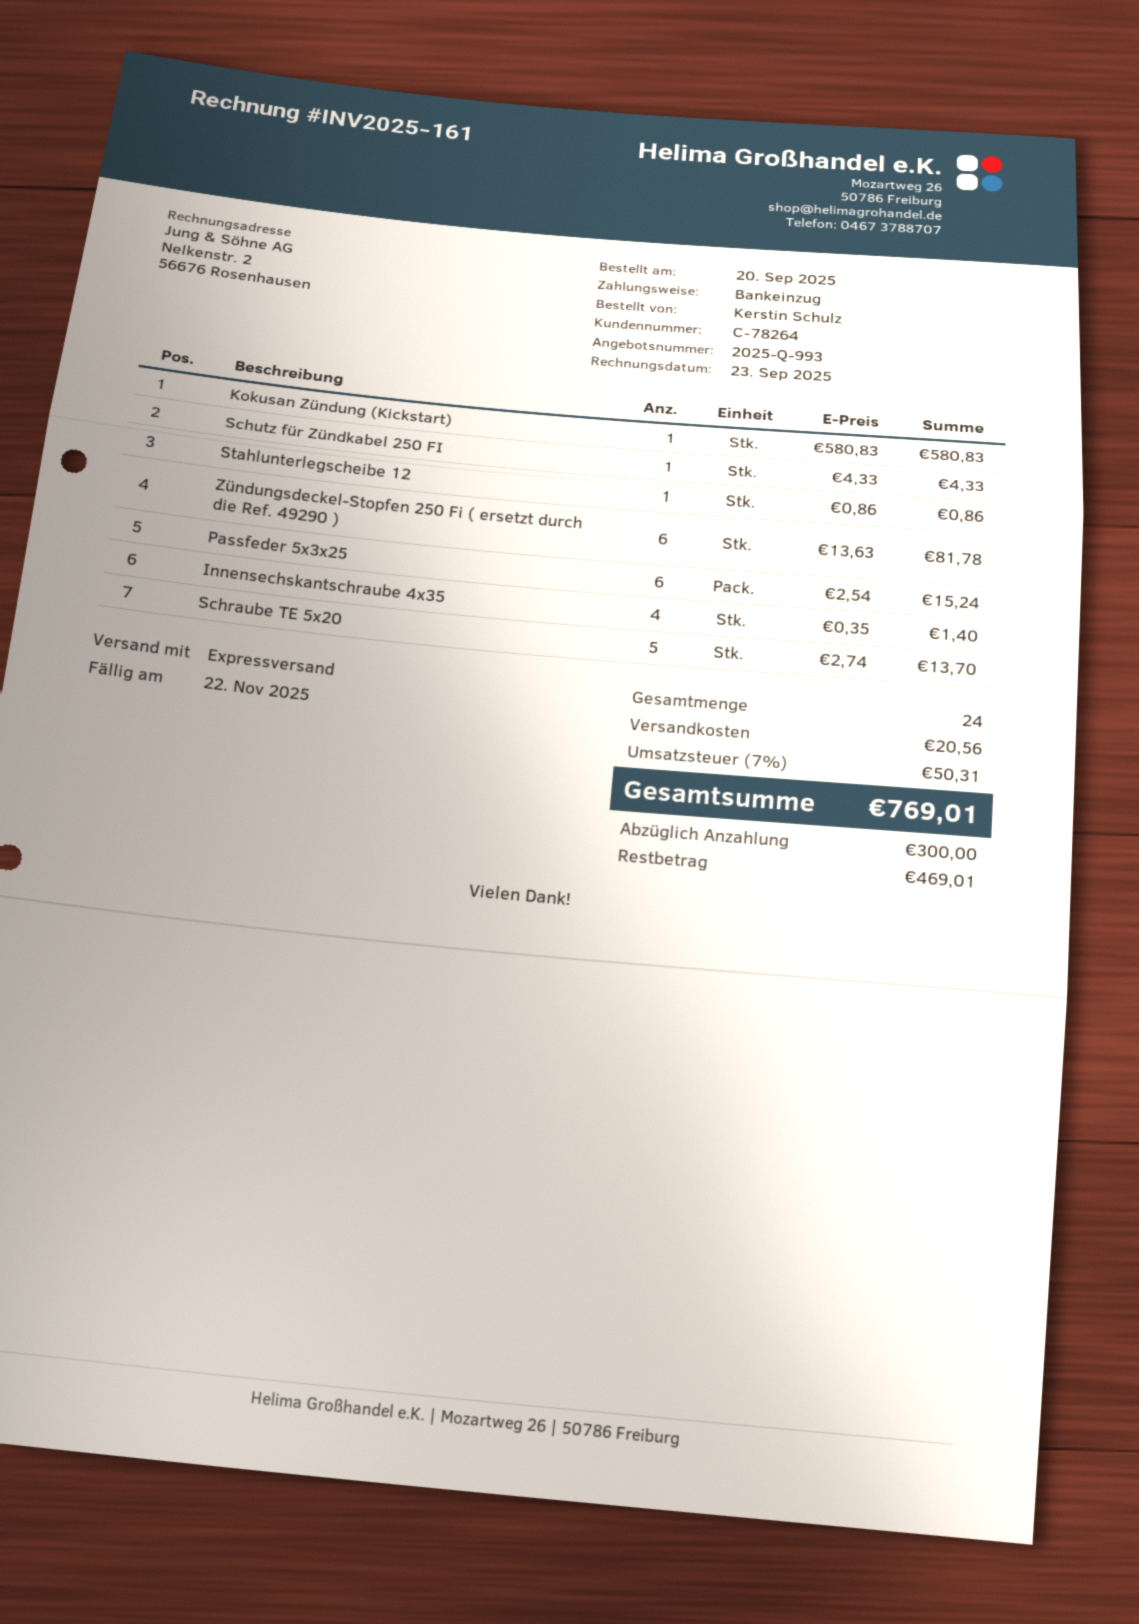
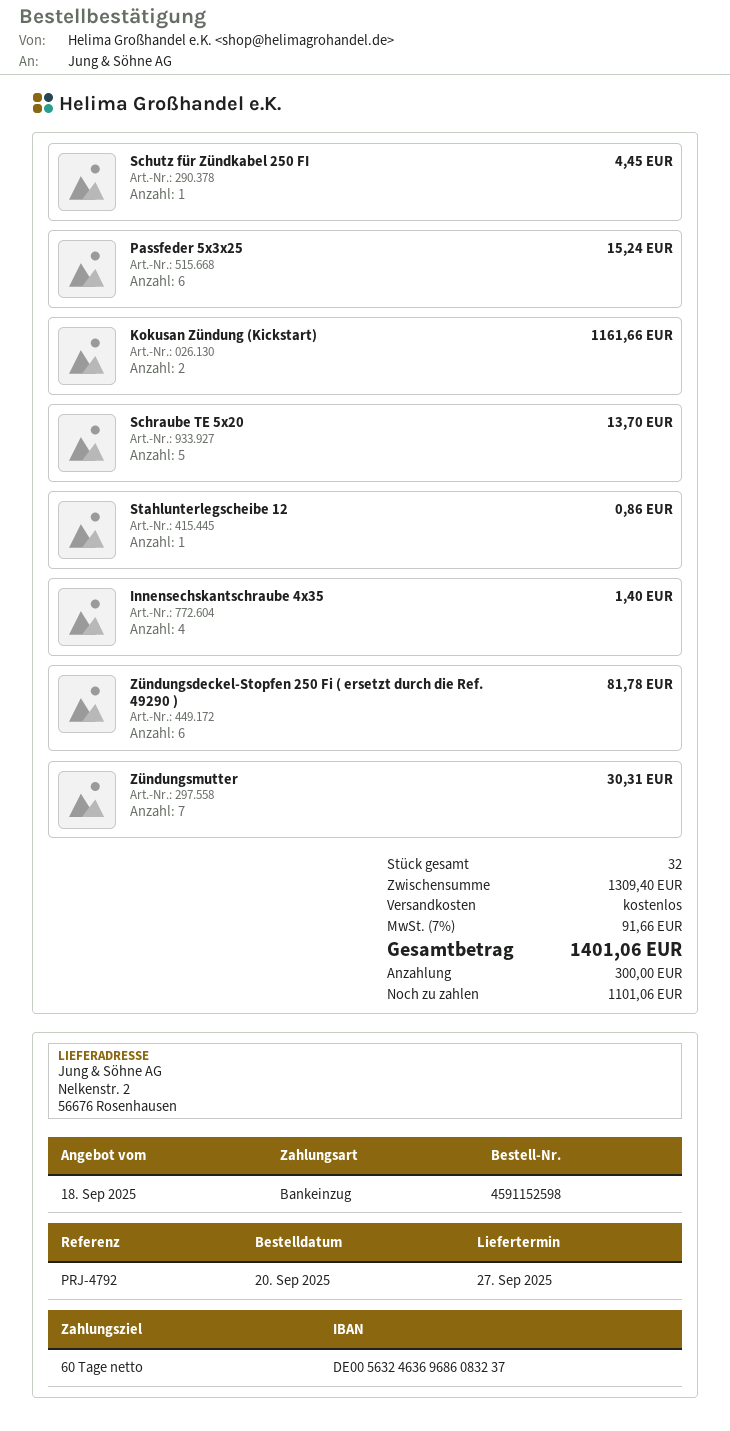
Kokusan Zündung (Kickstart): 1 for 580.83 -> 2 for 1161.66
Schutz für Zündkabel 250 FI: 1 for 4.33 -> 1 for 4.45
Zündungsmutter: none -> 7 for 30.31
total quantity: 24 -> 32
shipping: 20.56 -> 0.00
tax: 7% = 50.31 -> 7% = 91.66
total: 769.01 -> 1401.06
balance: 469.01 -> 1101.06

